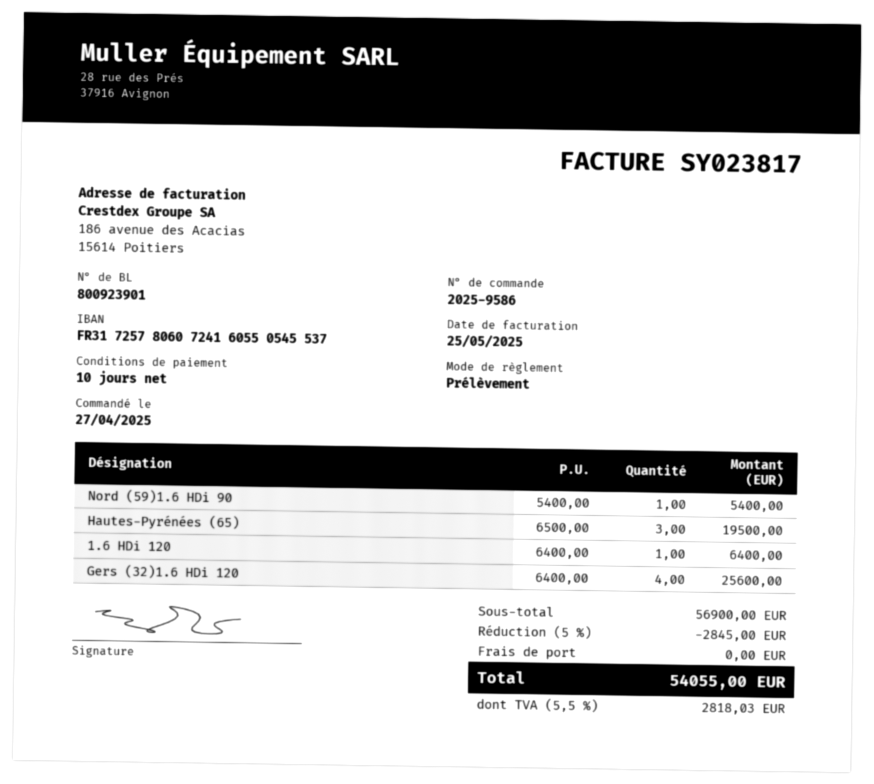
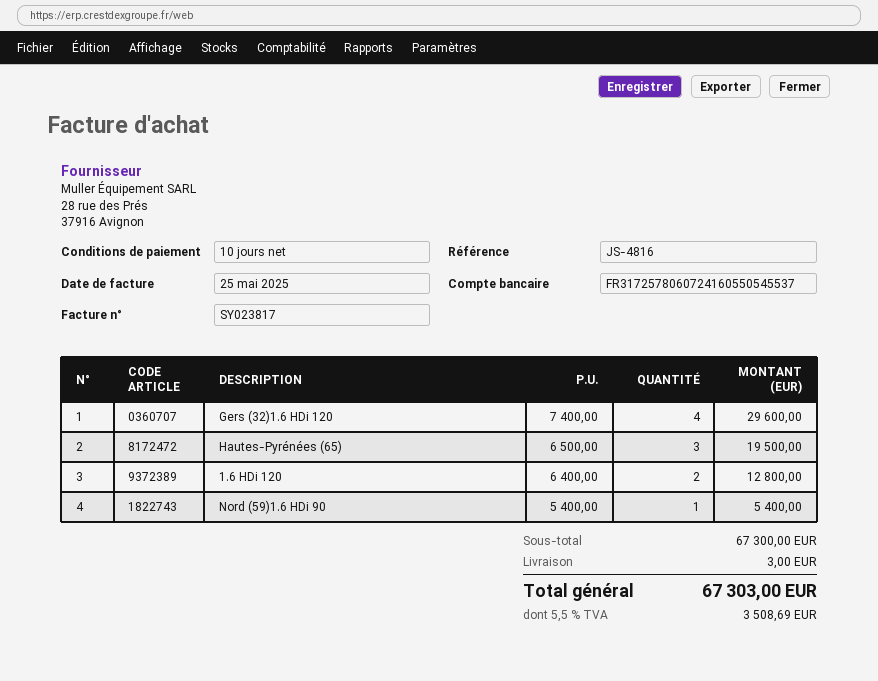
1.6 HDi 120: 1 x 6400.00 = 6400.00 -> 2 x 6400.00 = 12800.00
Gers (32)1.6 HDi 120: 4 x 6400.00 = 25600.00 -> 4 x 7400.00 = 29600.00
subtotal: 56900.00 -> 67300.00
discount: 5% = 2845.00 -> none
shipping: 0.00 -> 3.00
tax: 5.5% = 2818.03 -> 5.5% = 3508.69
total: 54055.00 -> 67303.00

